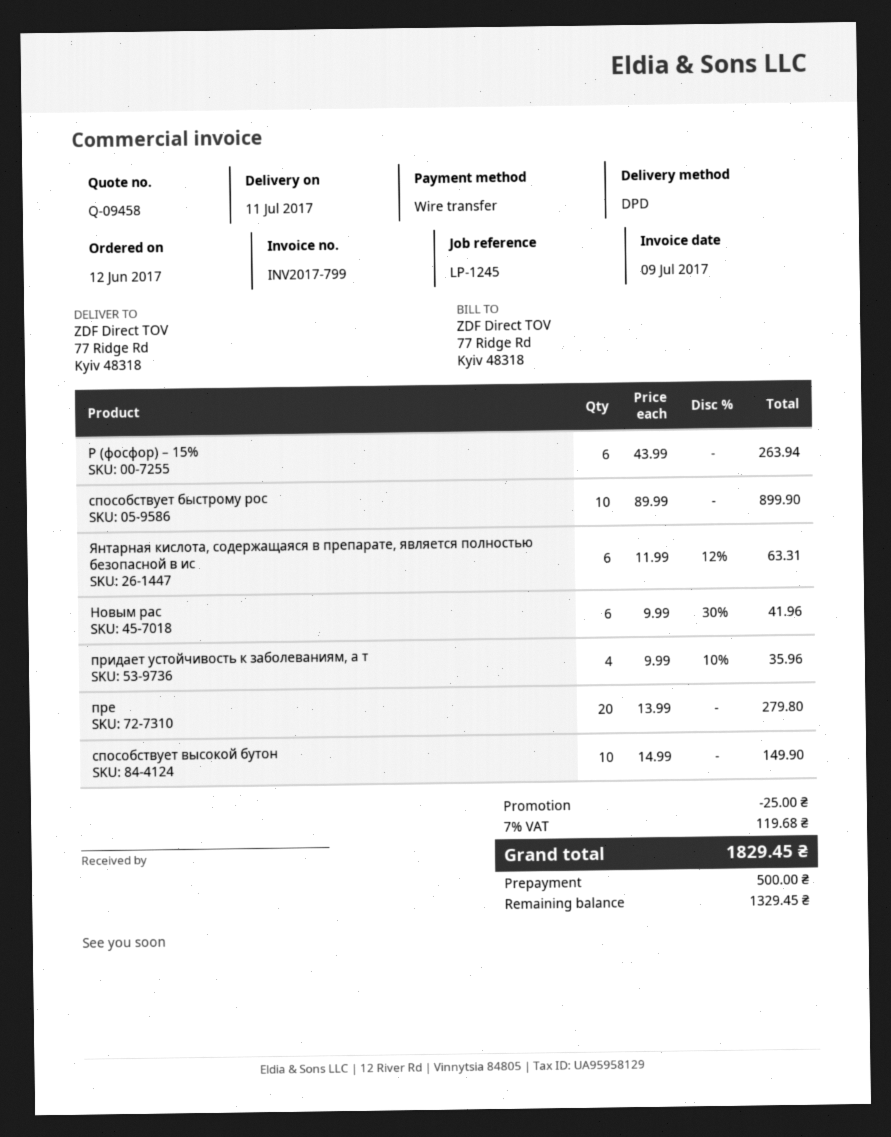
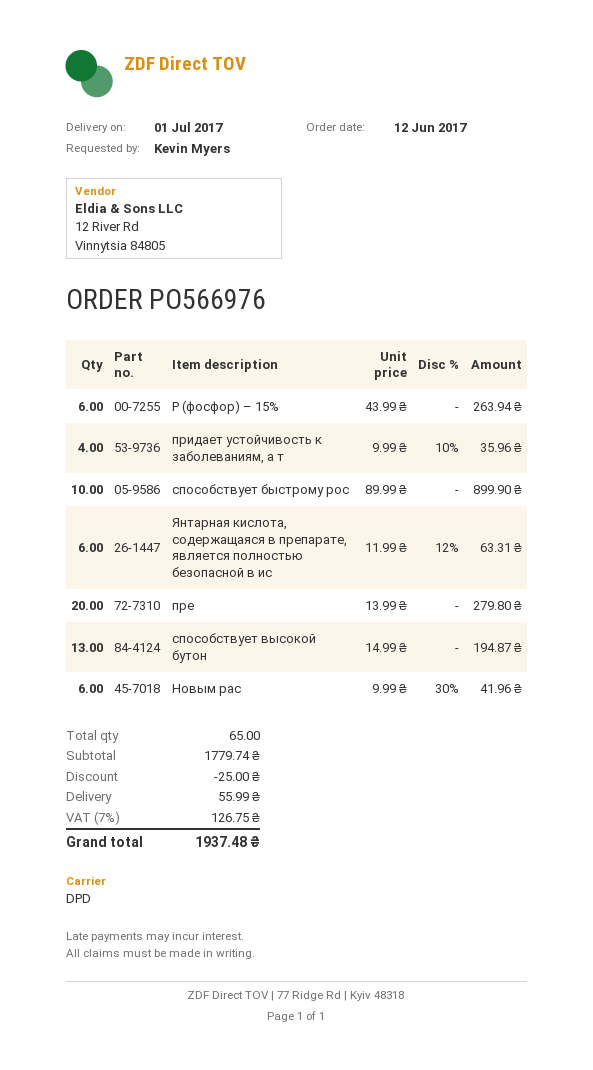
delivery date: 2017-07-11 -> 2017-07-01
способствует высокой бутон: 10 x 14.99 = 149.90 -> 13 x 14.99 = 194.87
shipping: none -> 55.99
tax: 7% = 119.68 -> 7% = 126.75
total: 1829.45 -> 1937.48

